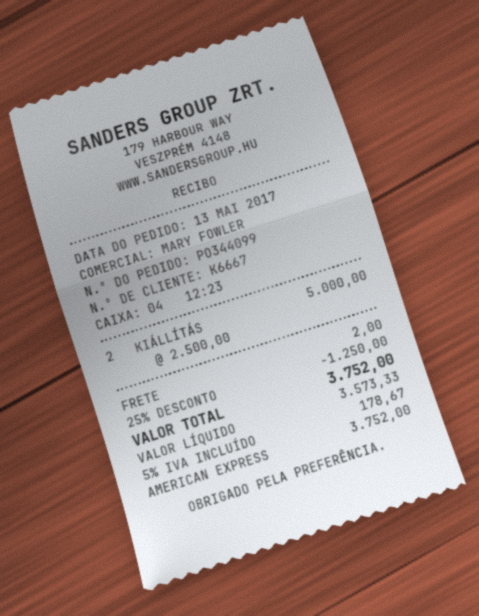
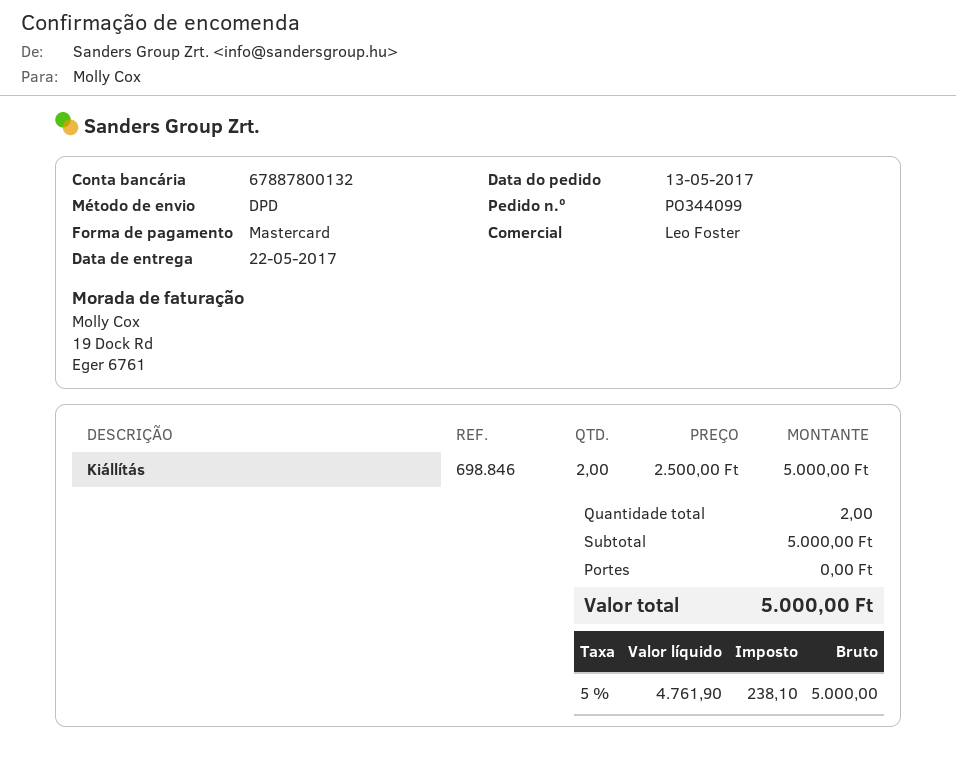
sales rep: MARY FOWLER -> Leo Foster
payment method: American Express -> Mastercard
discount: 25% = 1250.00 -> none
shipping: 2.00 -> 0.00
net: 3573.33 -> 4761.90
tax: 5% = 178.67 -> 5% = 238.10
total: 3752.00 -> 5000.00

